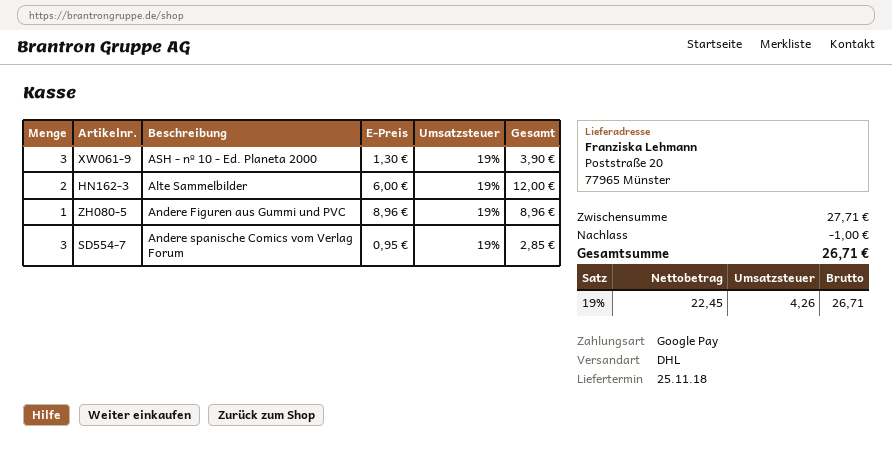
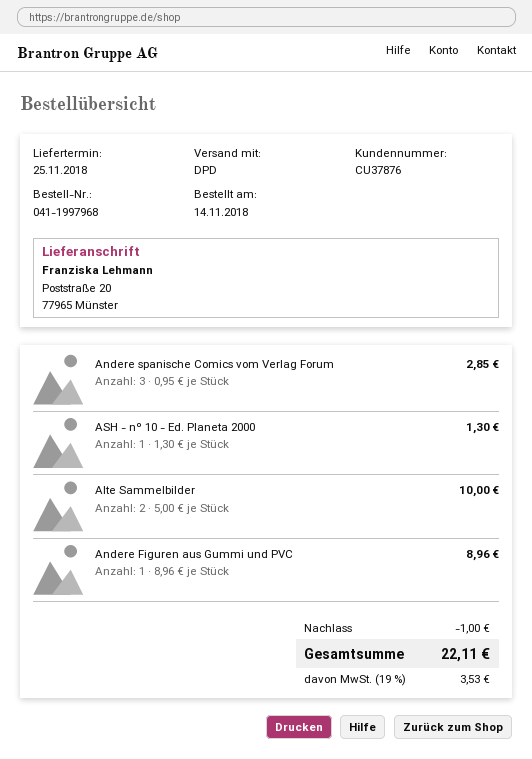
shipping method: DHL -> DPD
ASH - nº 10 - Ed. Planeta 2000: 3 x 1.30 = 3.90 -> 1 x 1.30 = 1.30
Alte Sammelbilder: 2 x 6.00 = 12.00 -> 2 x 5.00 = 10.00
tax: 19% = 4.26 -> 19% = 3.53
total: 26.71 -> 22.11

